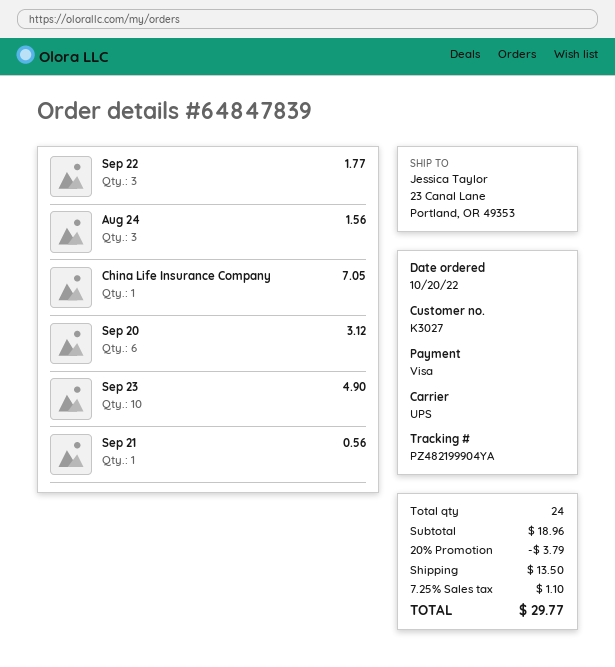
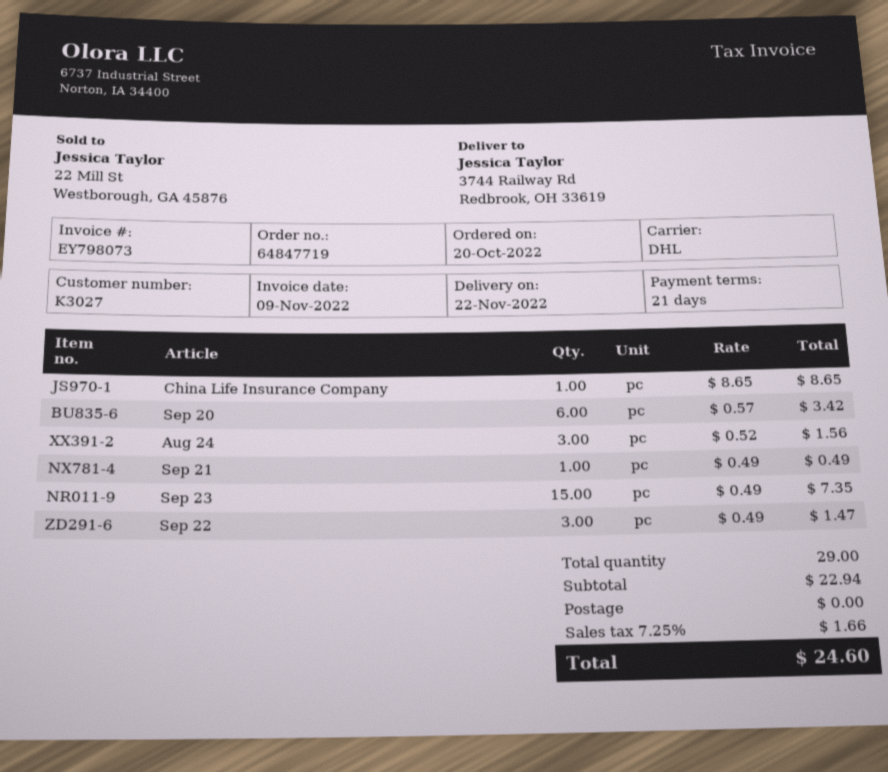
order number: 64847839 -> 64847719
shipping method: UPS -> DHL
ship to: 23 Canal Lane, Portland, OR 49353 -> 3744 Railway Rd, Redbrook, OH 33619
Sep 22: 3 for 1.77 -> 3 for 1.47
China Life Insurance Company: 1 for 7.05 -> 1 for 8.65
Sep 20: 6 for 3.12 -> 6 for 3.42
Sep 23: 10 for 4.90 -> 15 for 7.35
Sep 21: 1 for 0.56 -> 1 for 0.49
total quantity: 24 -> 29
subtotal: 18.96 -> 22.94
discount: 20% = 3.79 -> none
shipping: 13.50 -> 0.00
tax: 7.25% = 1.10 -> 7.25% = 1.66
total: 29.77 -> 24.60

